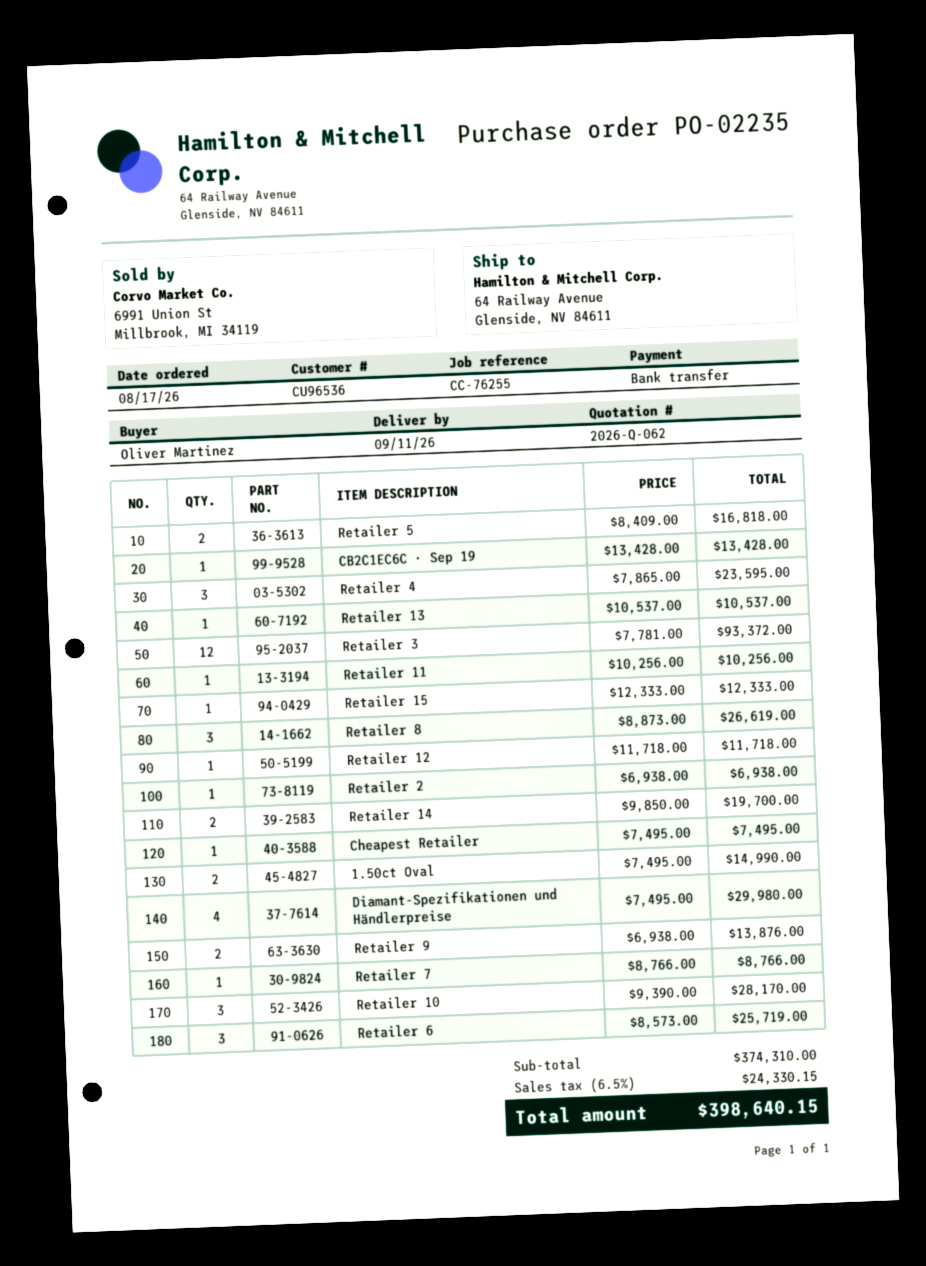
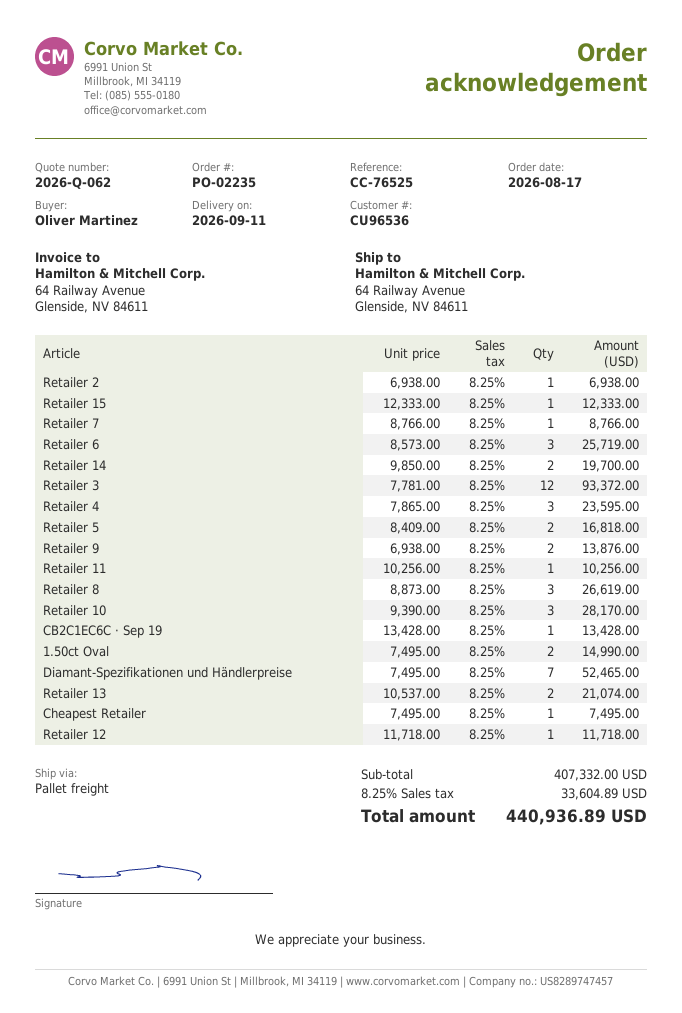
reference: CC-76255 -> CC-76525
Retailer 13: 1 x 10537.00 = 10537.00 -> 2 x 10537.00 = 21074.00
Diamant-Spezifikationen und Händlerpreise: 4 x 7495.00 = 29980.00 -> 7 x 7495.00 = 52465.00
subtotal: 374310.00 -> 407332.00
tax: 6.5% = 24330.15 -> 8.25% = 33604.89
total: 398640.15 -> 440936.89

